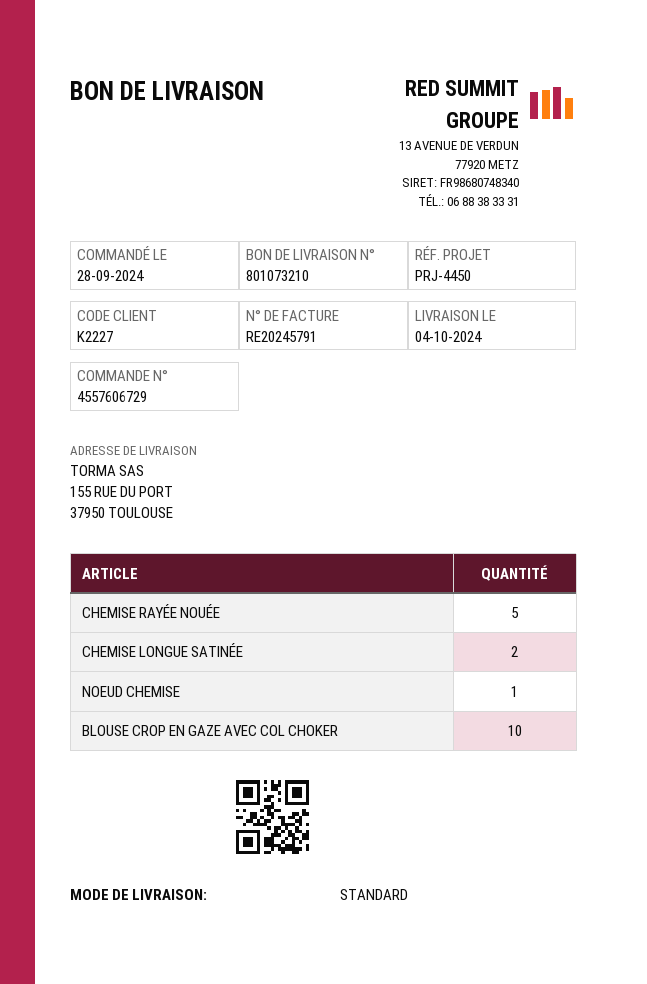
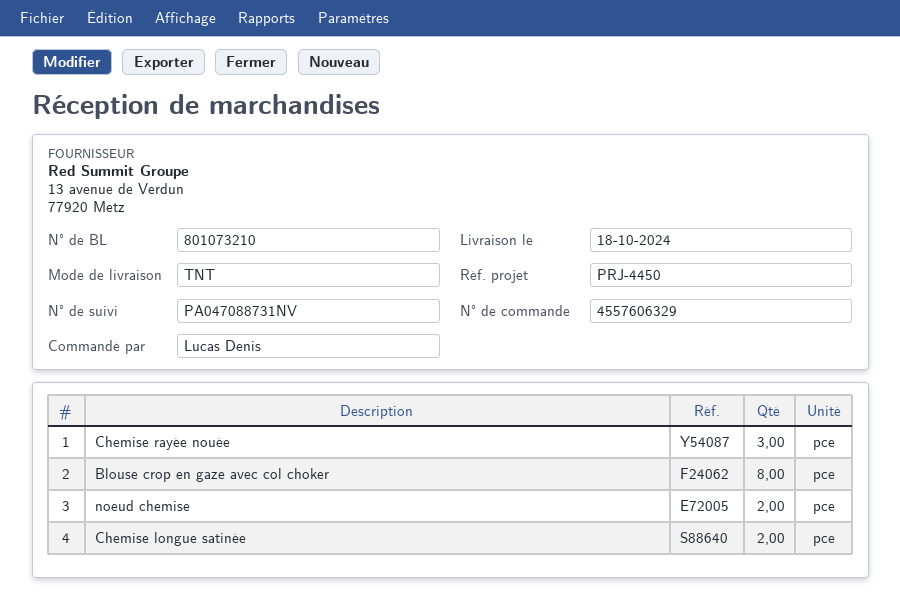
order number: 4557606729 -> 4557606329
delivery date: 2024-10-04 -> 2024-10-18
shipping method: standard -> TNT
CHEMISE RAYÉE NOUÉE: 5 -> 3
NOEUD CHEMISE: 1 -> 2
BLOUSE CROP EN GAZE AVEC COL CHOKER: 10 -> 8

